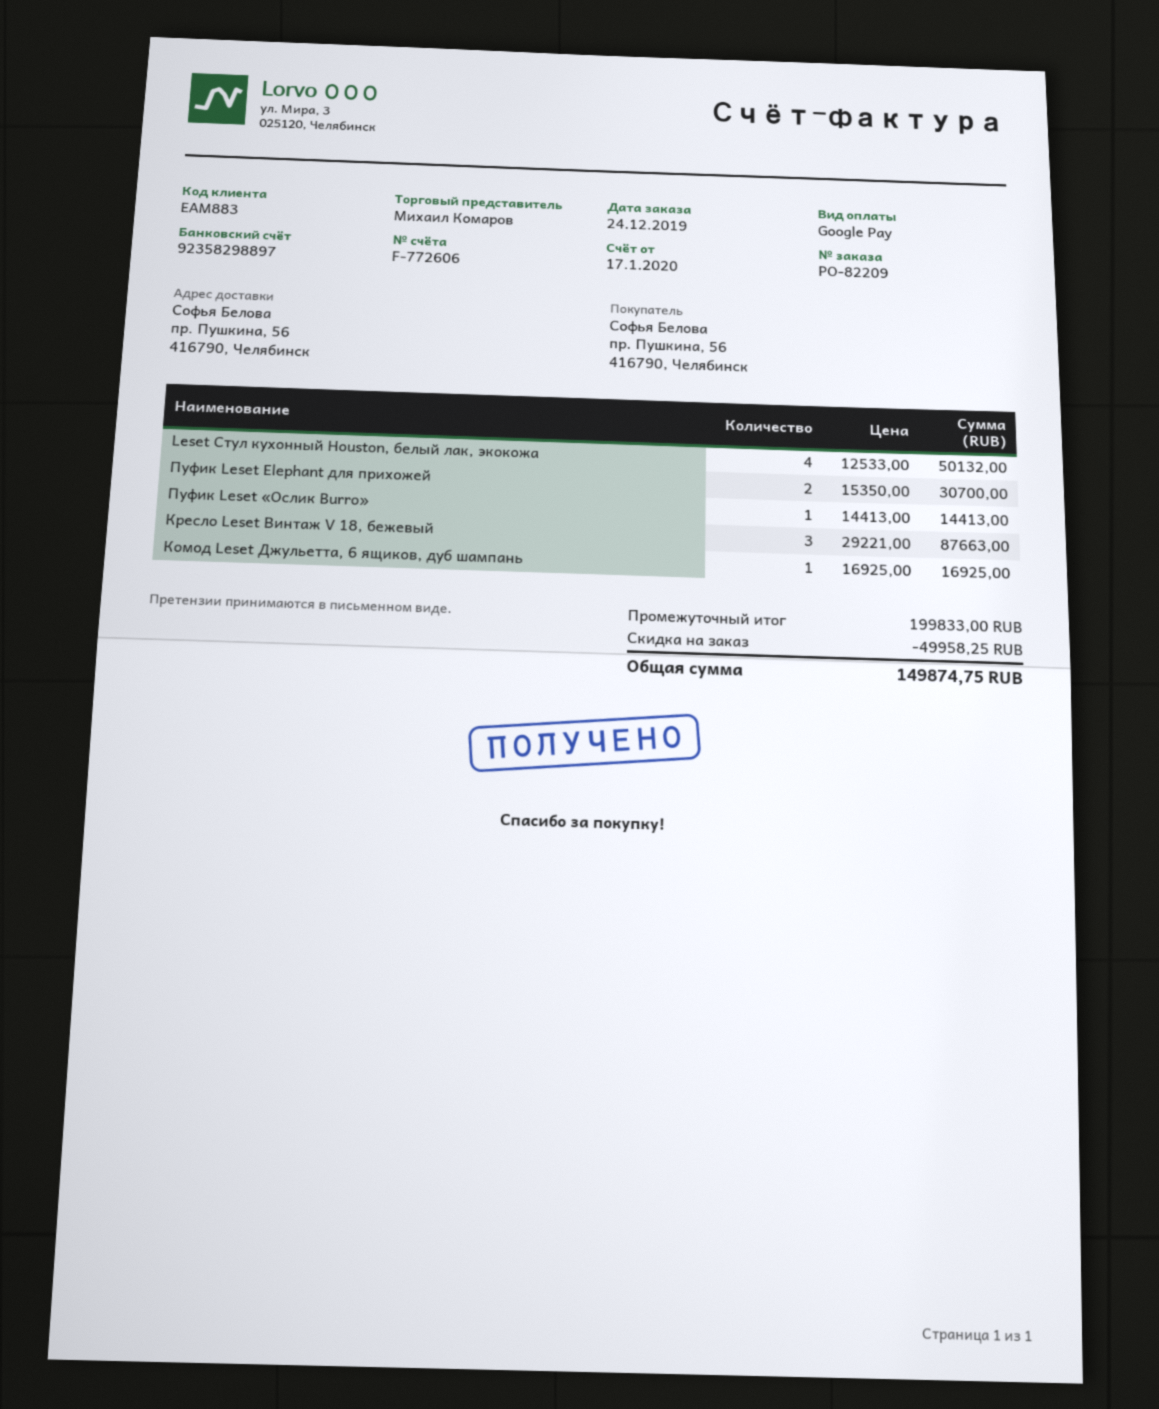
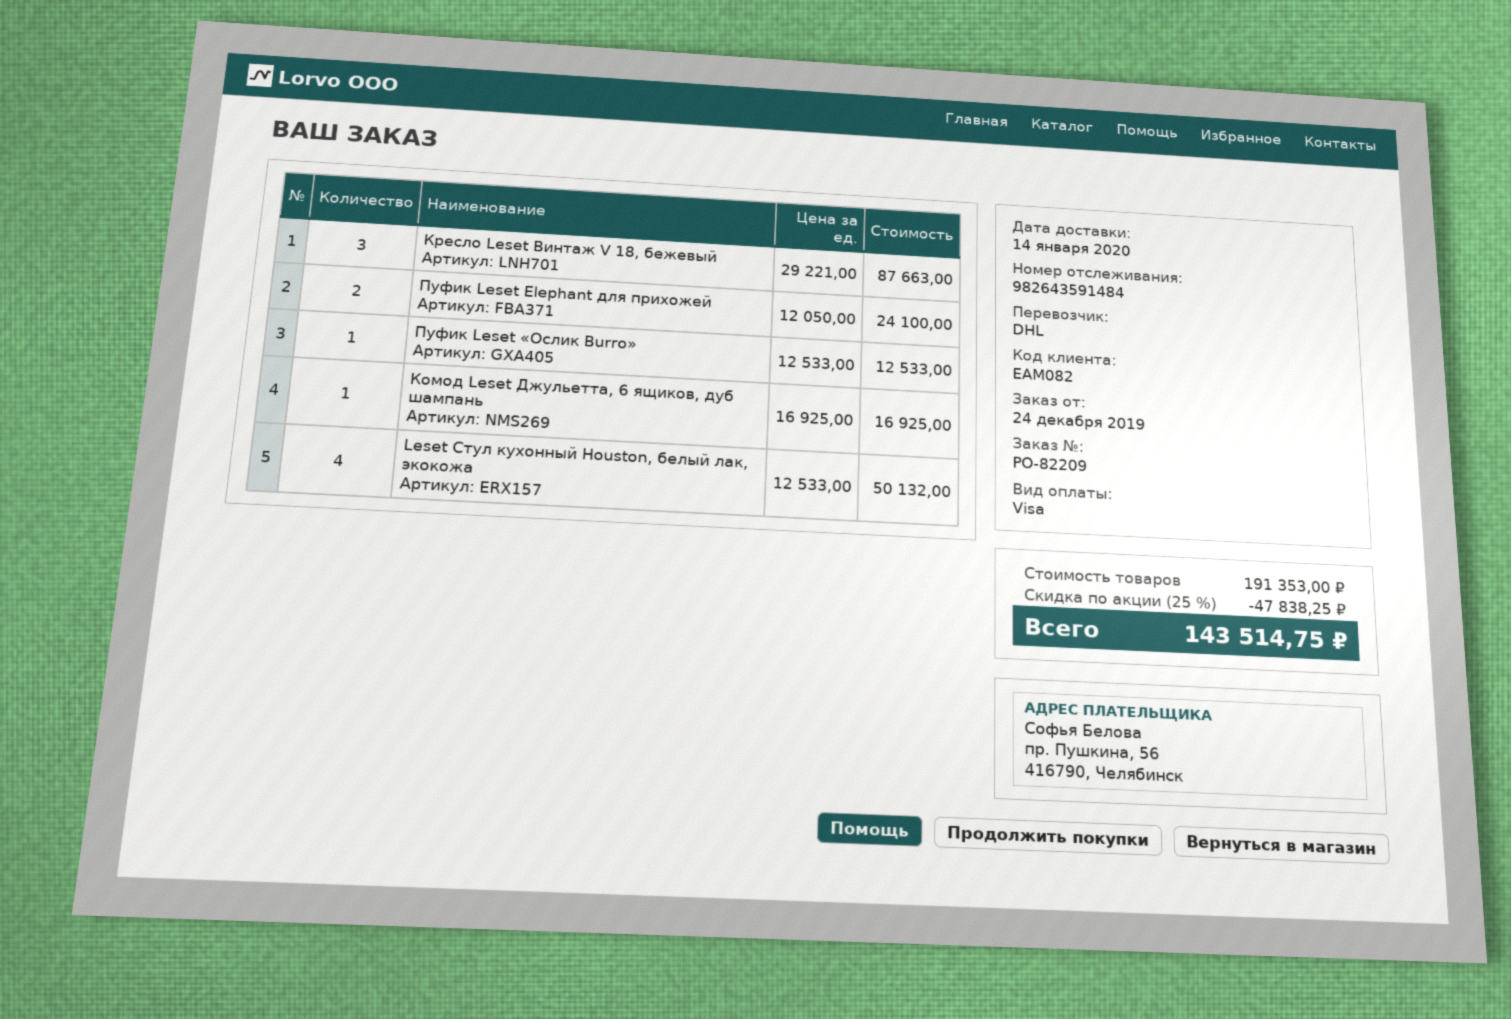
customer number: EAM883 -> EAM082
payment method: Google Pay -> Visa
Пуфик Leset Elephant для прихожей: 2 x 15350.00 = 30700.00 -> 2 x 12050.00 = 24100.00
Пуфик Leset «Ослик Burro»: 1 x 14413.00 = 14413.00 -> 1 x 12533.00 = 12533.00
subtotal: 199833.00 -> 191353.00
discount: 49958.25 -> 47838.25
total: 149874.75 -> 143514.75

